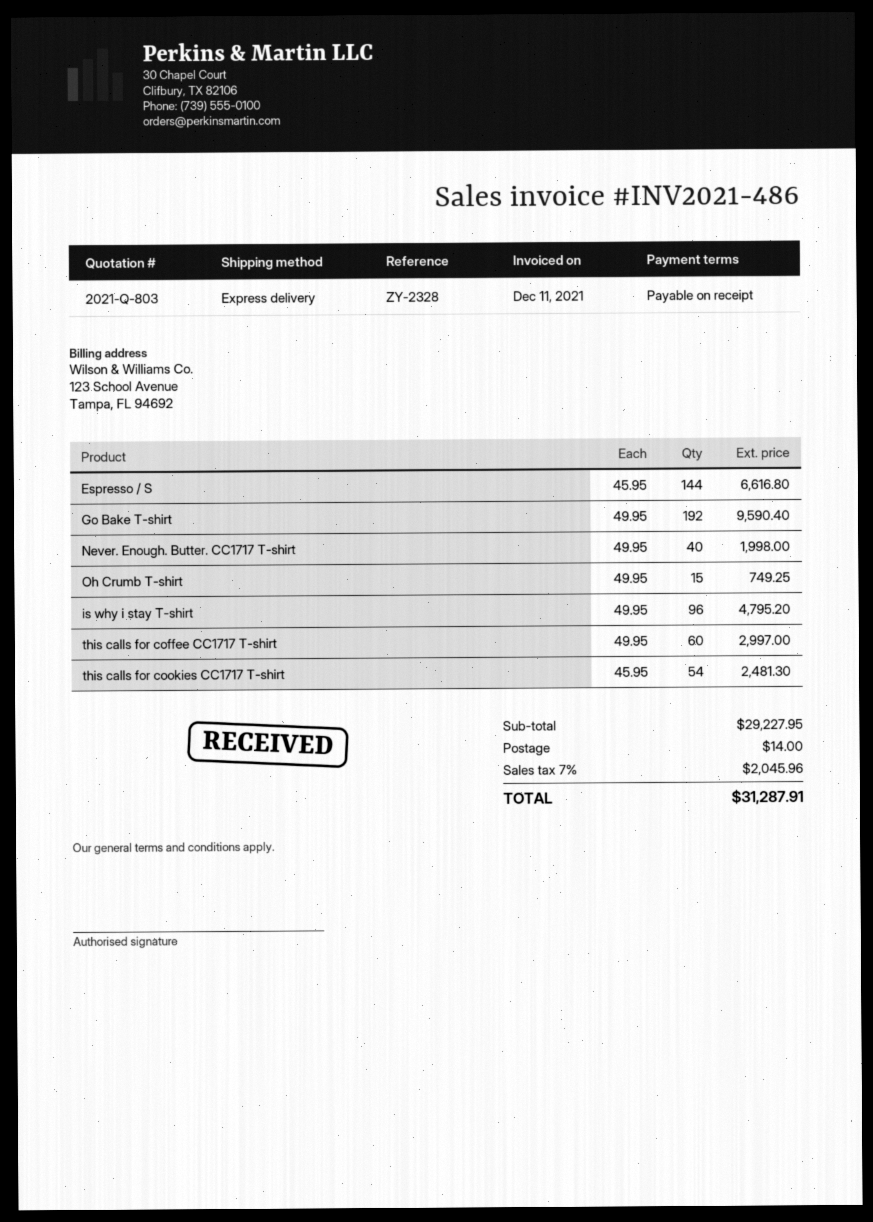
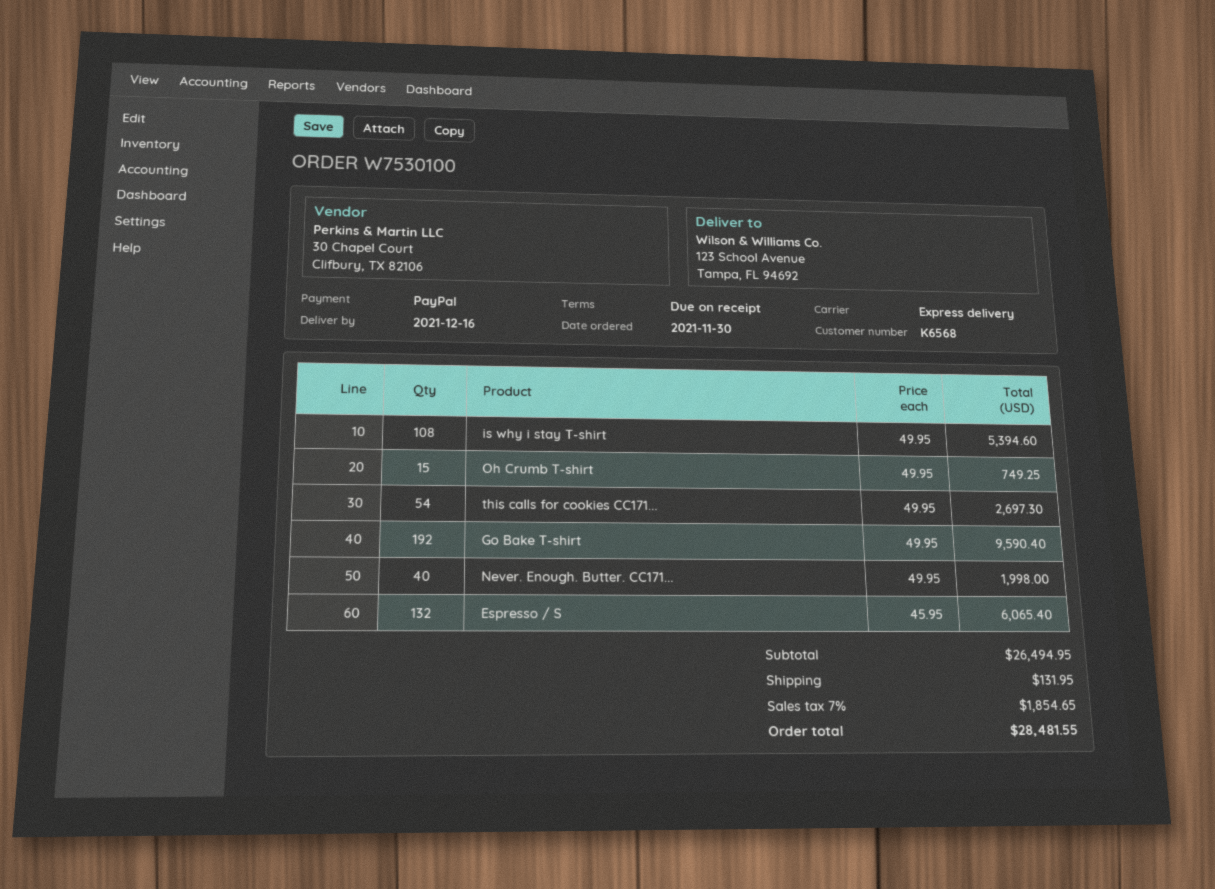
Espresso / S: 144 x 45.95 = 6616.80 -> 132 x 45.95 = 6065.40
is why i stay T-shirt: 96 x 49.95 = 4795.20 -> 108 x 49.95 = 5394.60
this calls for coffee CC1717 T-shirt: 60 x 49.95 = 2997.00 -> none
this calls for cookies CC1717 T-shirt: 54 x 45.95 = 2481.30 -> 54 x 49.95 = 2697.30
subtotal: 29227.95 -> 26494.95
shipping: 14.00 -> 131.95
tax: 7% = 2045.96 -> 7% = 1854.65
total: 31287.91 -> 28481.55

